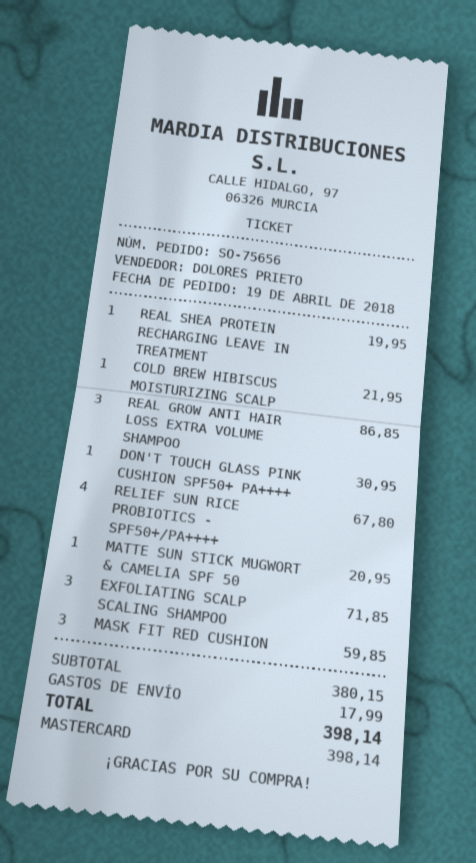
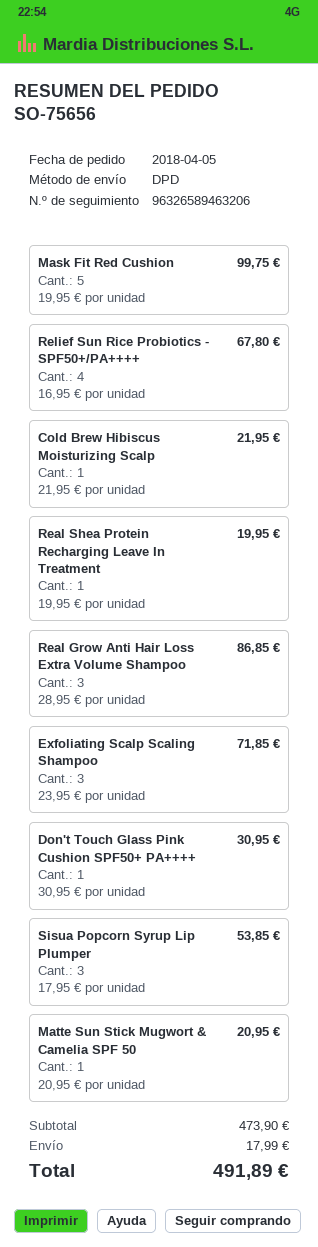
order date: 2018-04-19 -> 2018-04-05
MASK FIT RED CUSHION: 3 for 59.85 -> 5 for 99.75
Sisua Popcorn Syrup Lip Plumper: none -> 3 for 53.85
subtotal: 380.15 -> 473.90
total: 398.14 -> 491.89

